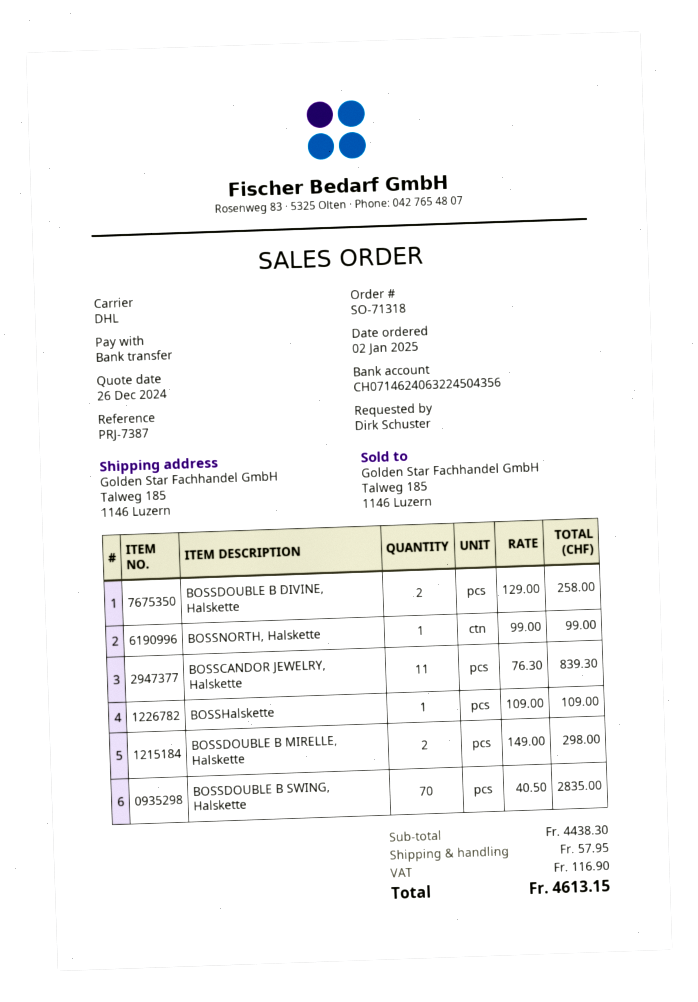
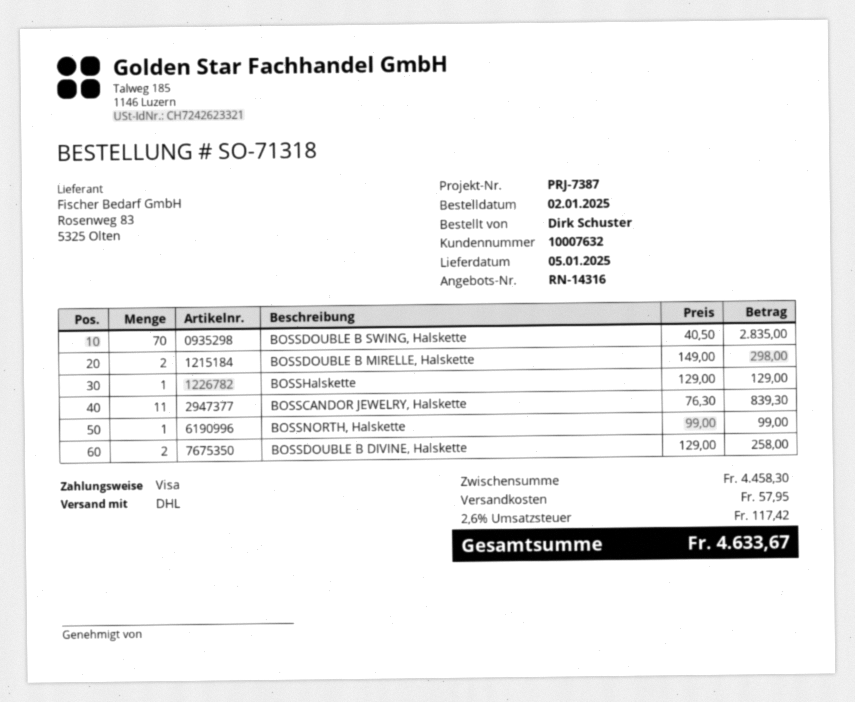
payment method: bank transfer -> Visa
BOSSHalskette: 1 x 109.00 = 109.00 -> 1 x 129.00 = 129.00
subtotal: 4438.30 -> 4458.30
tax: 116.90 -> 117.42
total: 4613.15 -> 4633.67

